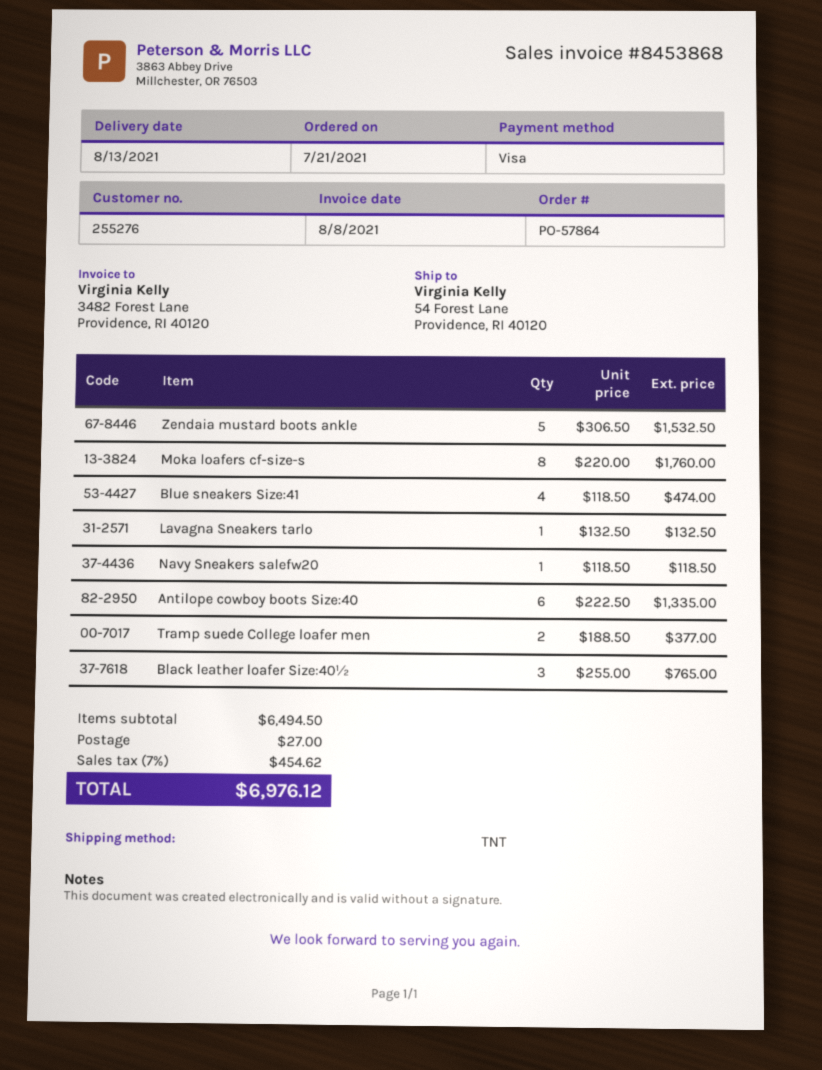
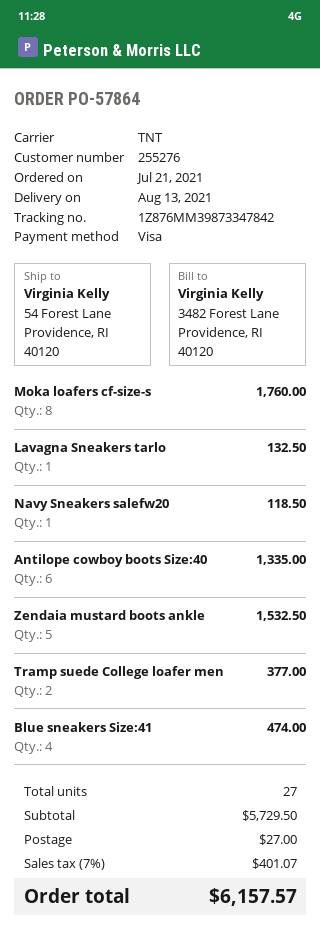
Black leather loafer Size:40½: 3 for 765.00 -> none
subtotal: 6494.50 -> 5729.50
tax: 7% = 454.62 -> 7% = 401.07
total: 6976.12 -> 6157.57

